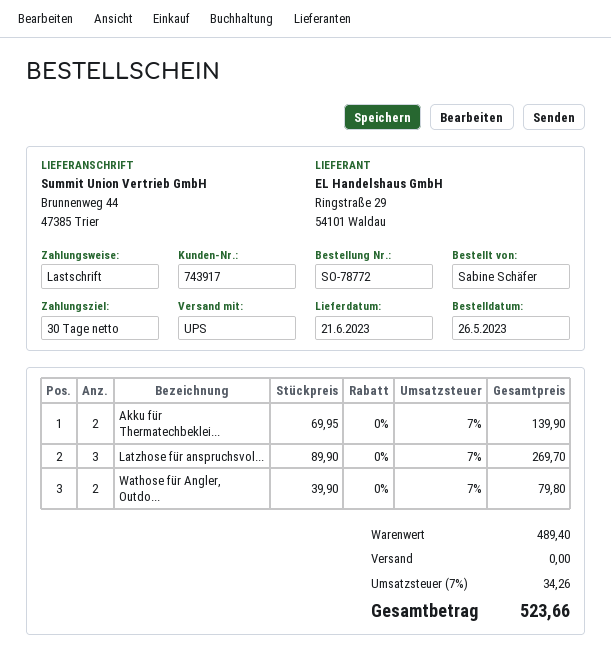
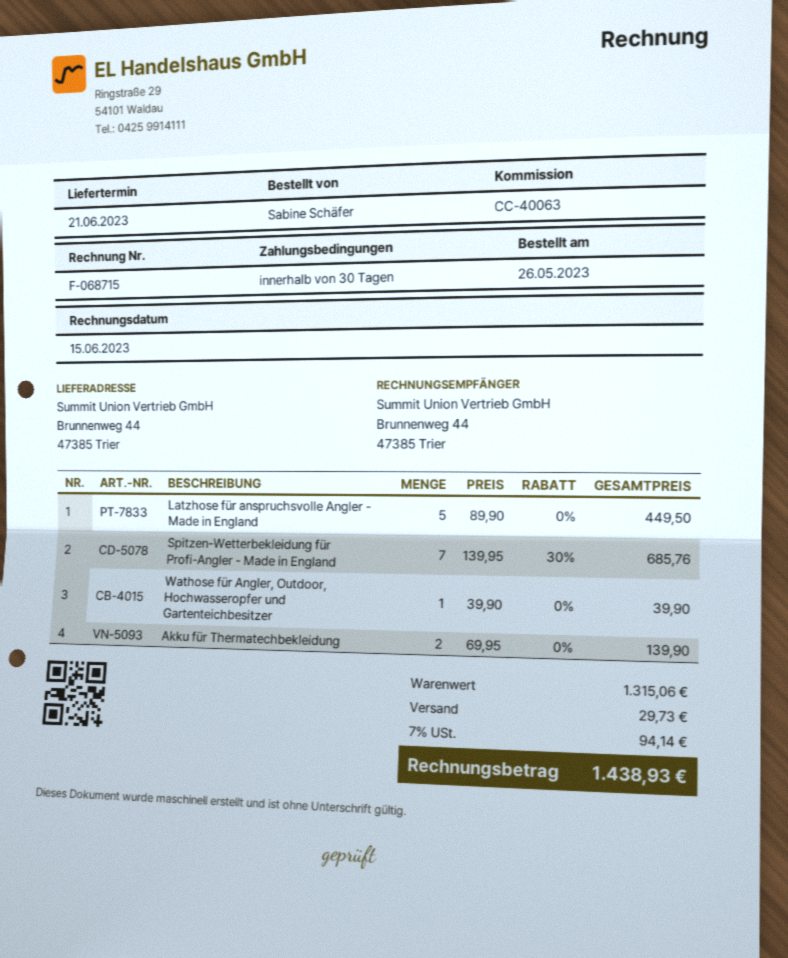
Latzhose für anspruchsvol...: 3 x 89.90 = 269.70 -> 5 x 89.90 = 449.50
Wathose für Angler, Outdo...: 2 x 39.90 = 79.80 -> 1 x 39.90 = 39.90
Spitzen-Wetterbekleidung für Profi-Angler - Made in England: none -> 7 x 139.95 - 30% = 685.76
subtotal: 489.40 -> 1315.06
shipping: 0.00 -> 29.73
tax: 7% = 34.26 -> 7% = 94.14
total: 523.66 -> 1438.93

